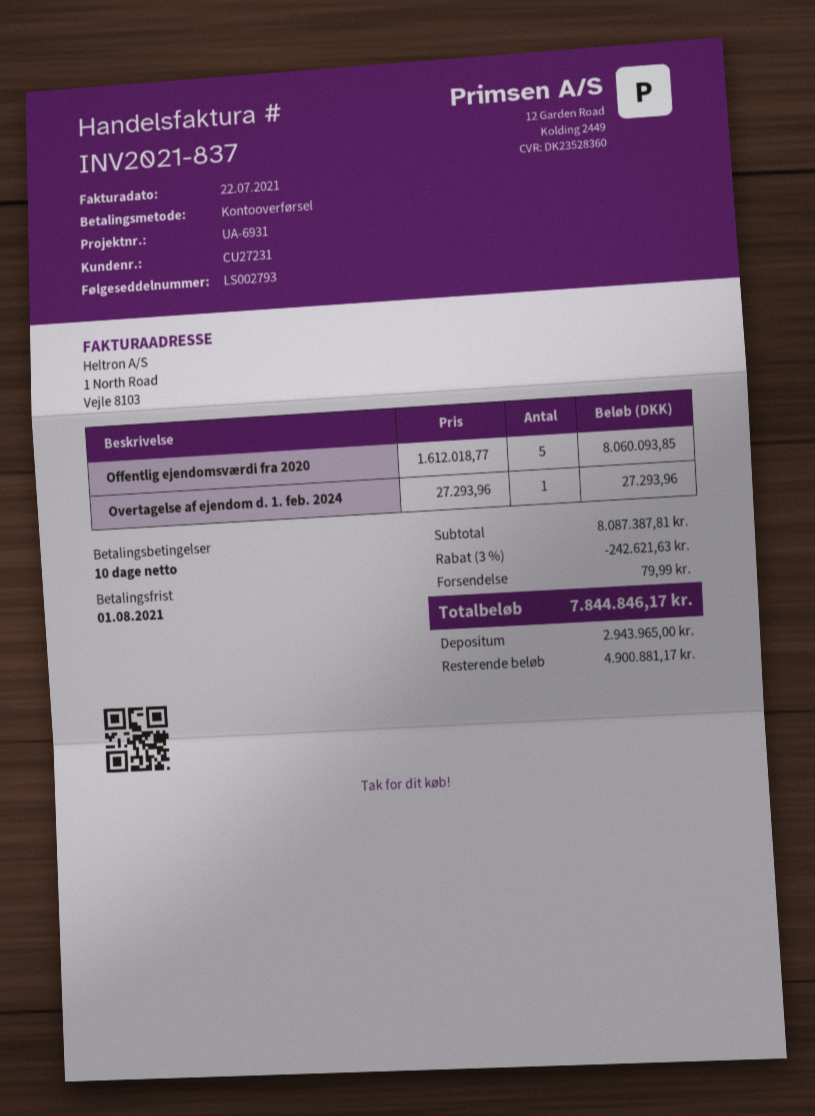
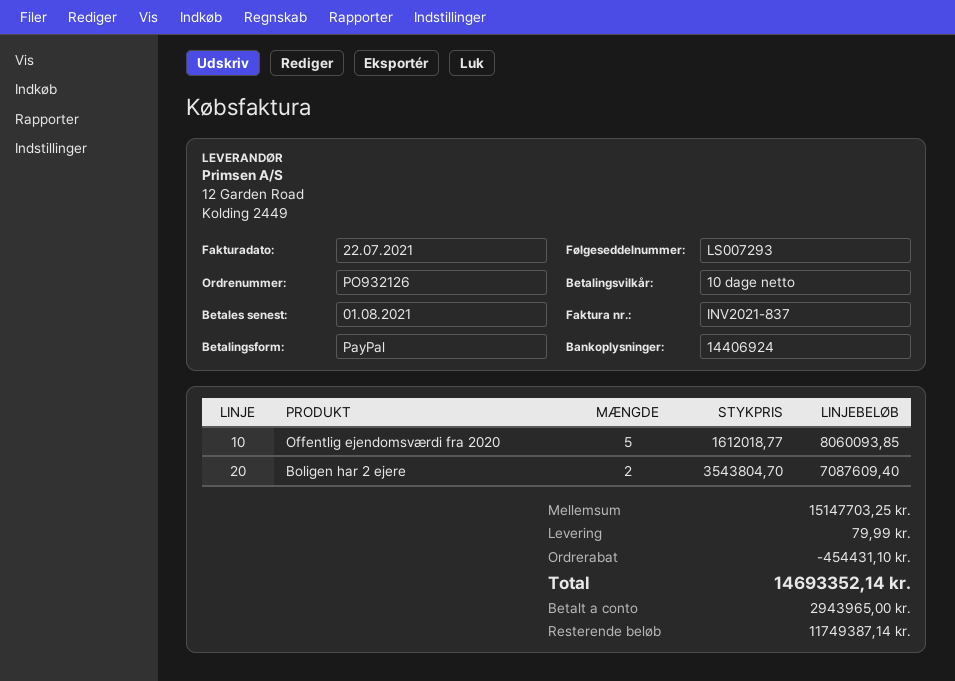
delivery note number: LS002793 -> LS007293
payment method: bank transfer -> PayPal
Overtagelse af ejendom d. 1. feb. 2024: 1 x 27293.96 = 27293.96 -> none
Boligen har 2 ejere: none -> 2 x 3543804.70 = 7087609.40
subtotal: 8087387.81 -> 15147703.25
discount: 242621.63 -> 454431.10
total: 7844846.17 -> 14693352.14
balance: 4900881.17 -> 11749387.14

